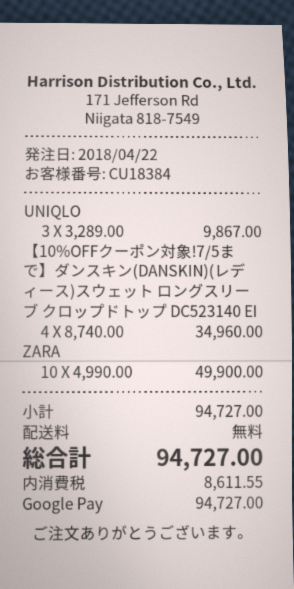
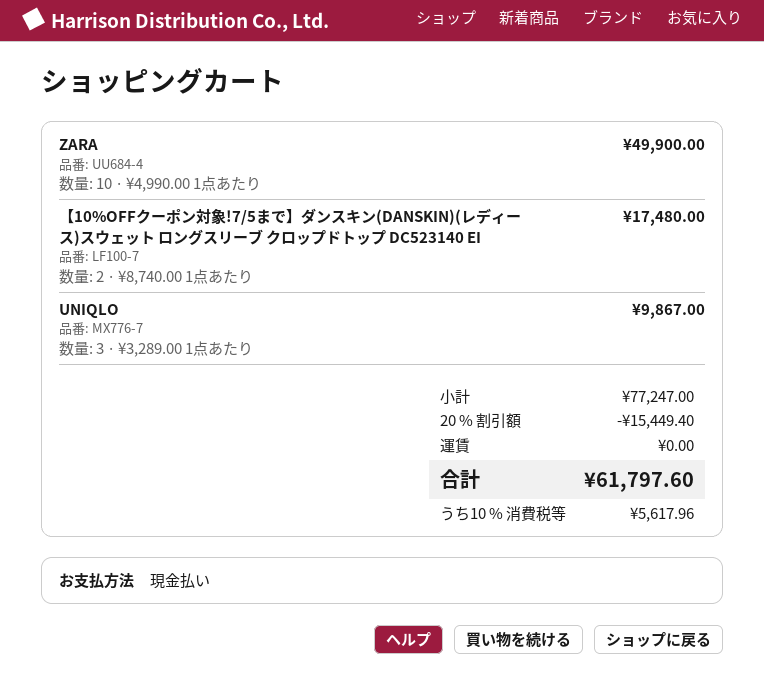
payment method: Google Pay -> cash
【10%OFFクーポン対象!7/5まで】ダンスキン(DANSKIN)(レディース)スウェット ロングスリーブ クロップドトップ DC523140 EI: 4 x 8740.00 = 34960.00 -> 2 x 8740.00 = 17480.00
subtotal: 94727.00 -> 77247.00
discount: none -> 20% = 15449.40
tax: 8611.55 -> 5617.96
total: 94727.00 -> 61797.60

